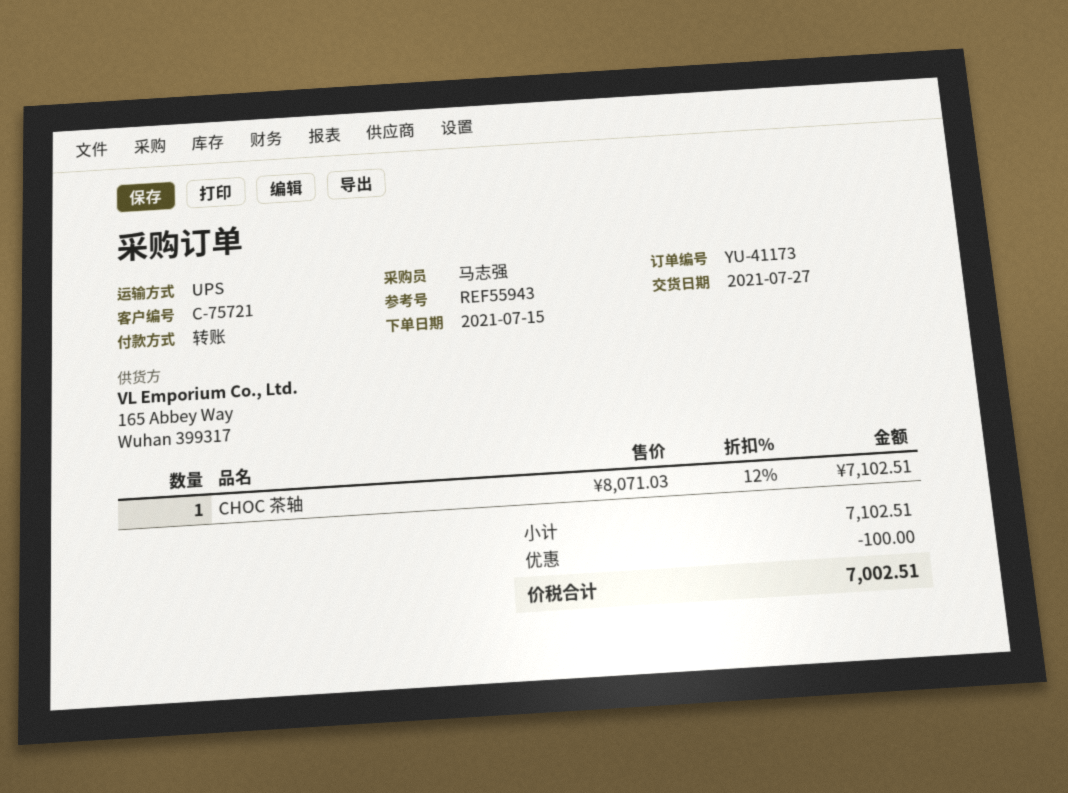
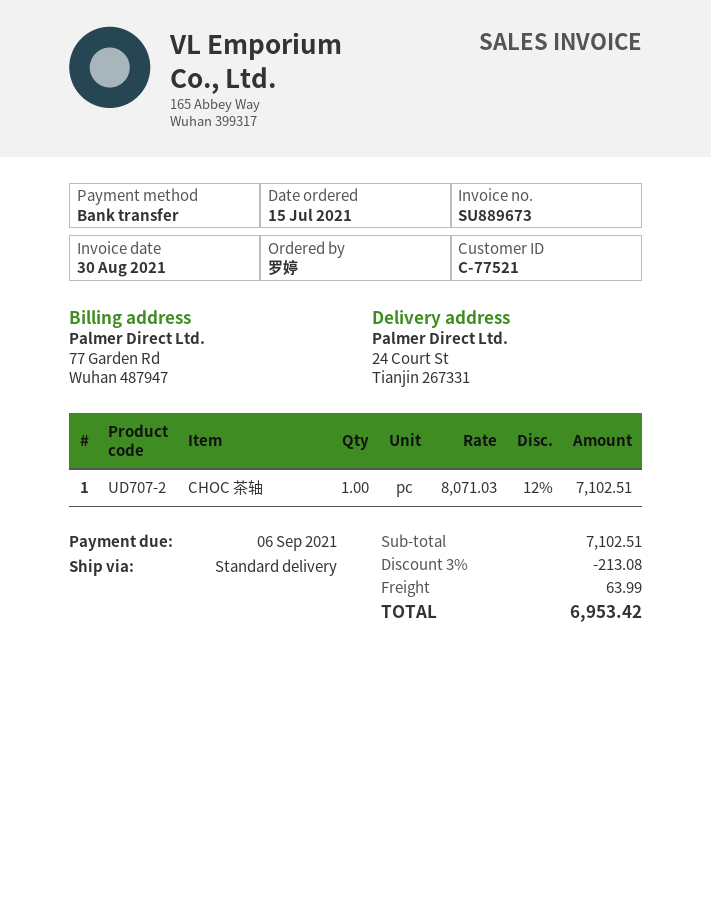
customer number: C-75721 -> C-77521
ordered by: 马志强 -> 罗婷
shipping method: UPS -> standard
discount: 100.00 -> 213.08
shipping: none -> 63.99
total: 7002.51 -> 6953.42

